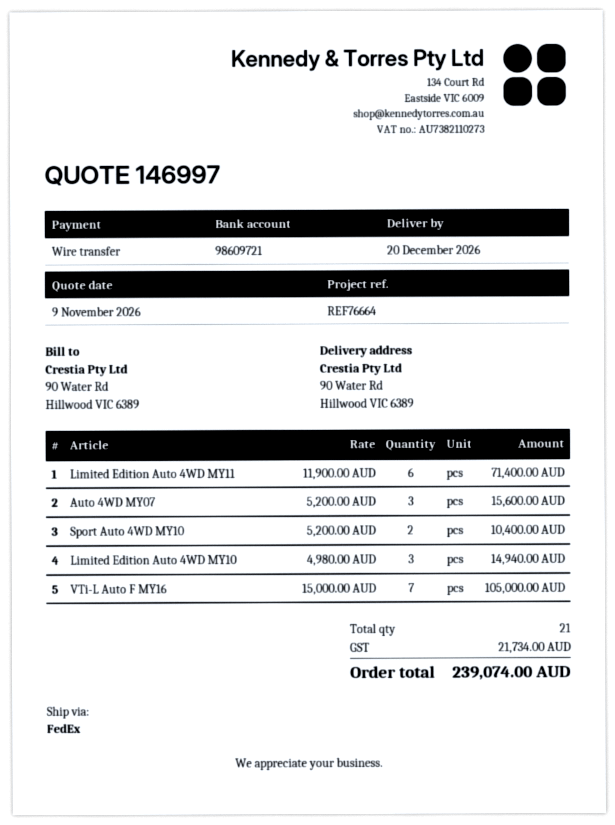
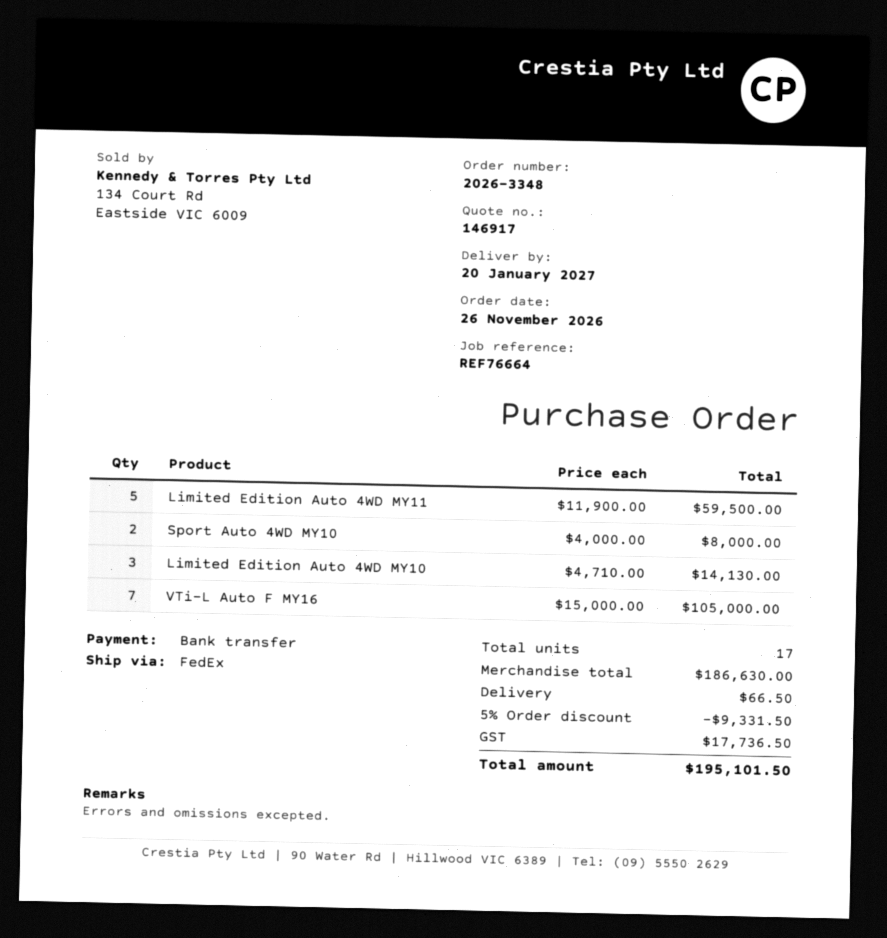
quote number: 146997 -> 146917
delivery date: 2026-12-20 -> 2027-01-20
Limited Edition Auto 4WD MY11: 6 x 11900.00 = 71400.00 -> 5 x 11900.00 = 59500.00
Auto 4WD MY07: 3 x 5200.00 = 15600.00 -> none
Sport Auto 4WD MY10: 2 x 5200.00 = 10400.00 -> 2 x 4000.00 = 8000.00
Limited Edition Auto 4WD MY10: 3 x 4980.00 = 14940.00 -> 3 x 4710.00 = 14130.00
total quantity: 21 -> 17
discount: none -> 5% = 9331.50
shipping: none -> 66.50
tax: 21734.00 -> 17736.50
total: 239074.00 -> 195101.50

